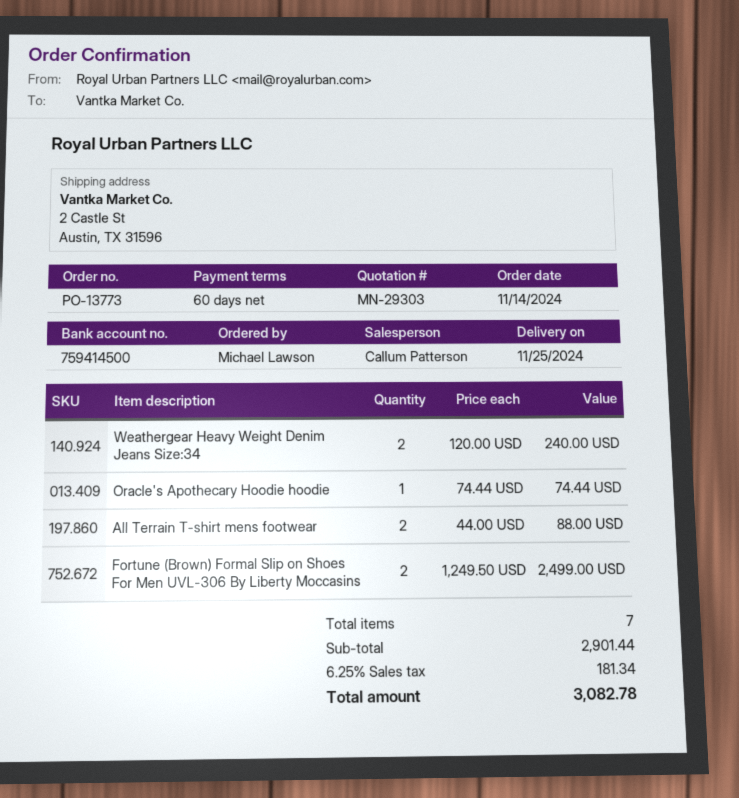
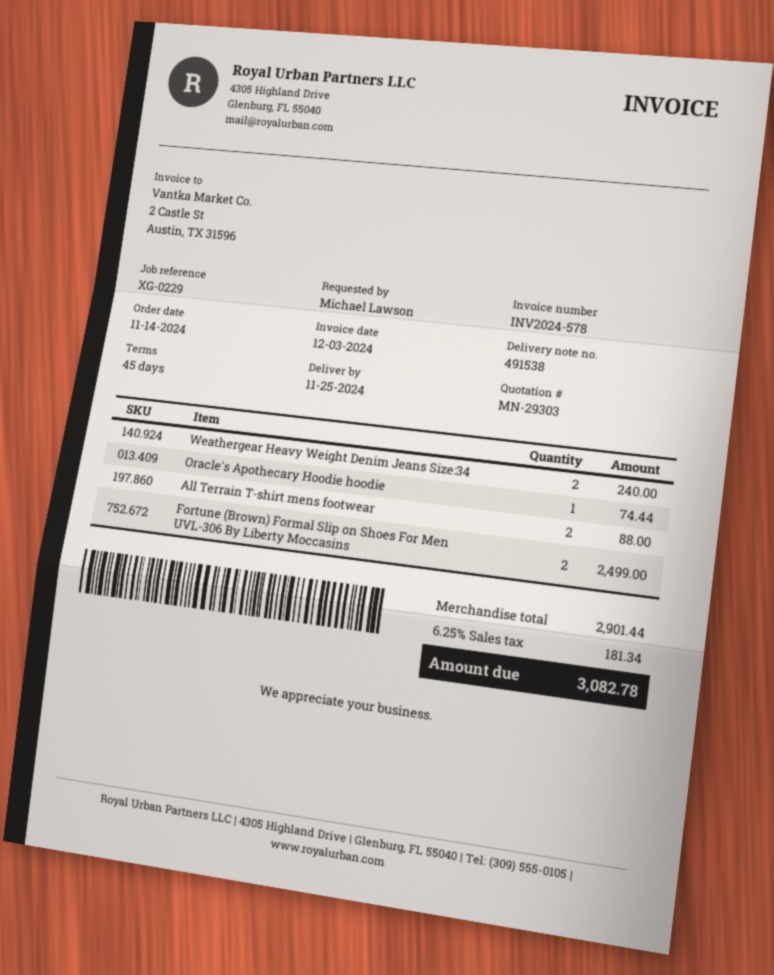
payment terms: 60 days -> 45 days

